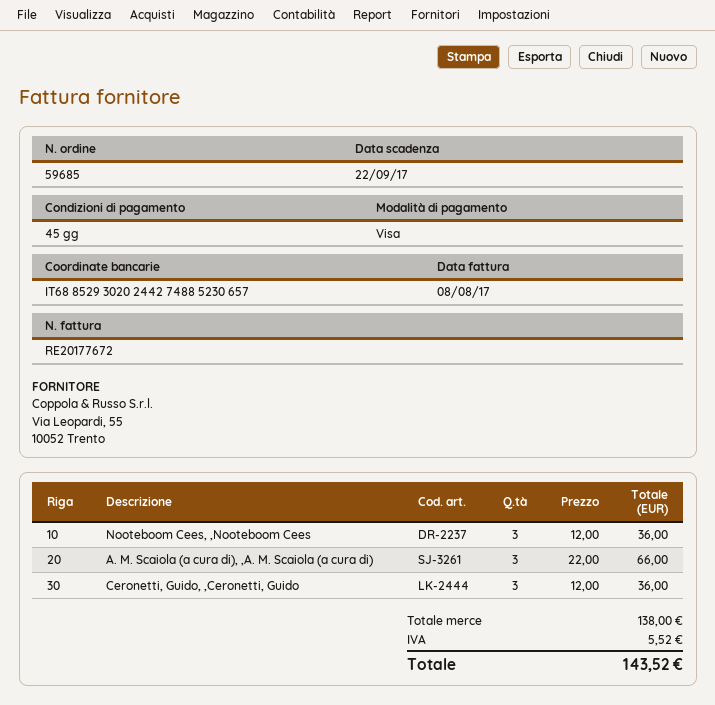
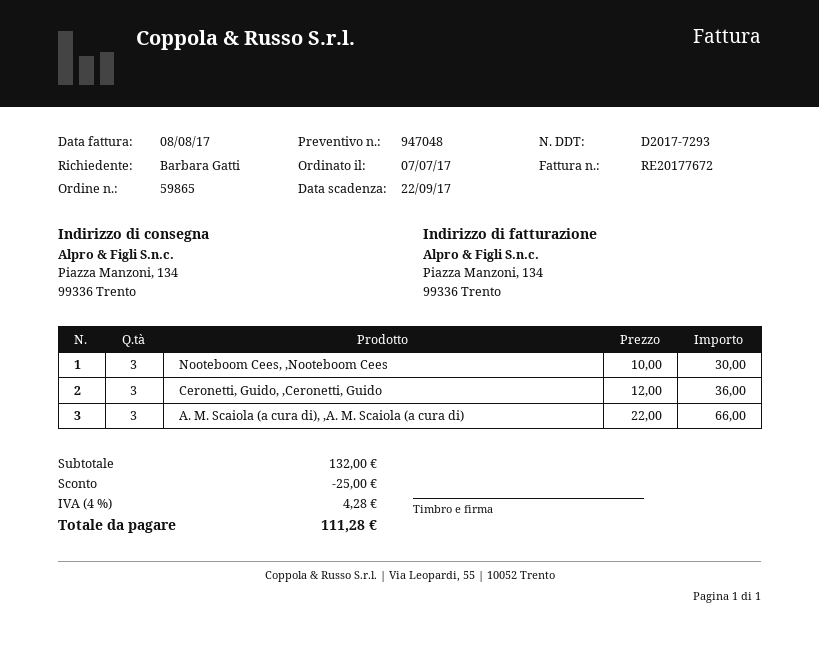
order number: 59685 -> 59865
Nooteboom Cees, ,Nooteboom Cees: 3 x 12.00 = 36.00 -> 3 x 10.00 = 30.00
subtotal: 138.00 -> 132.00
discount: none -> 25.00
tax: 5.52 -> 4.28
total: 143.52 -> 111.28

